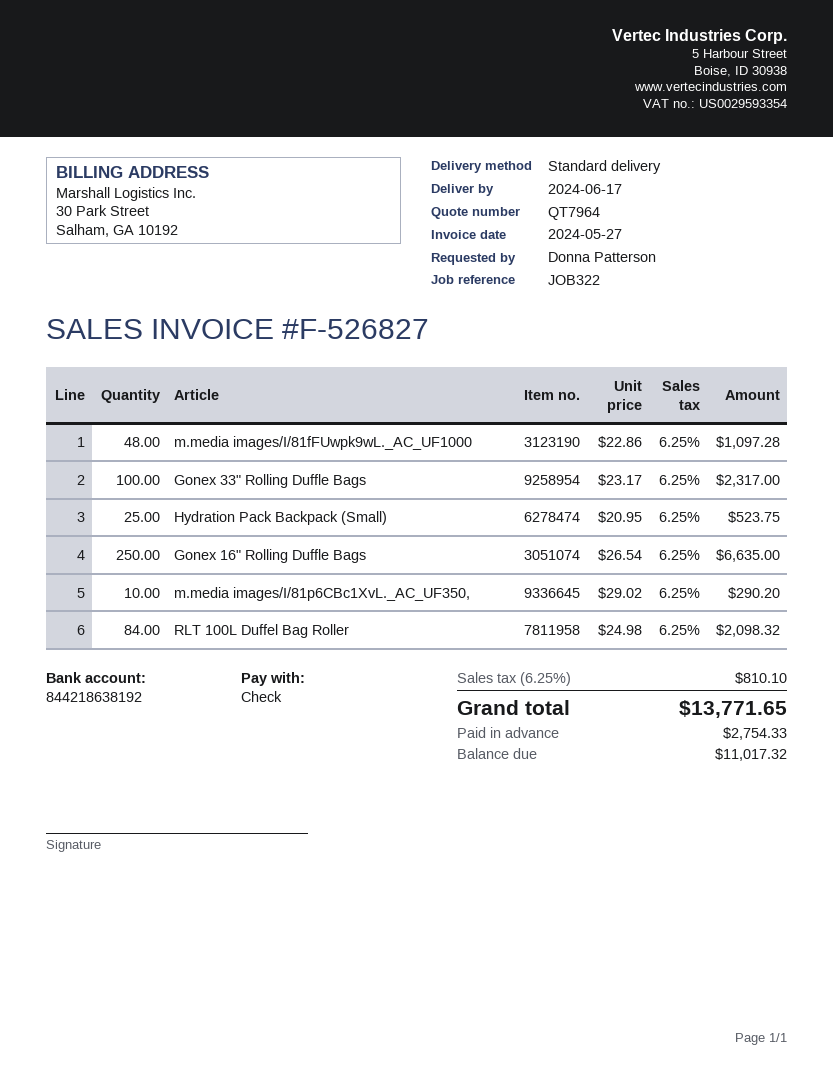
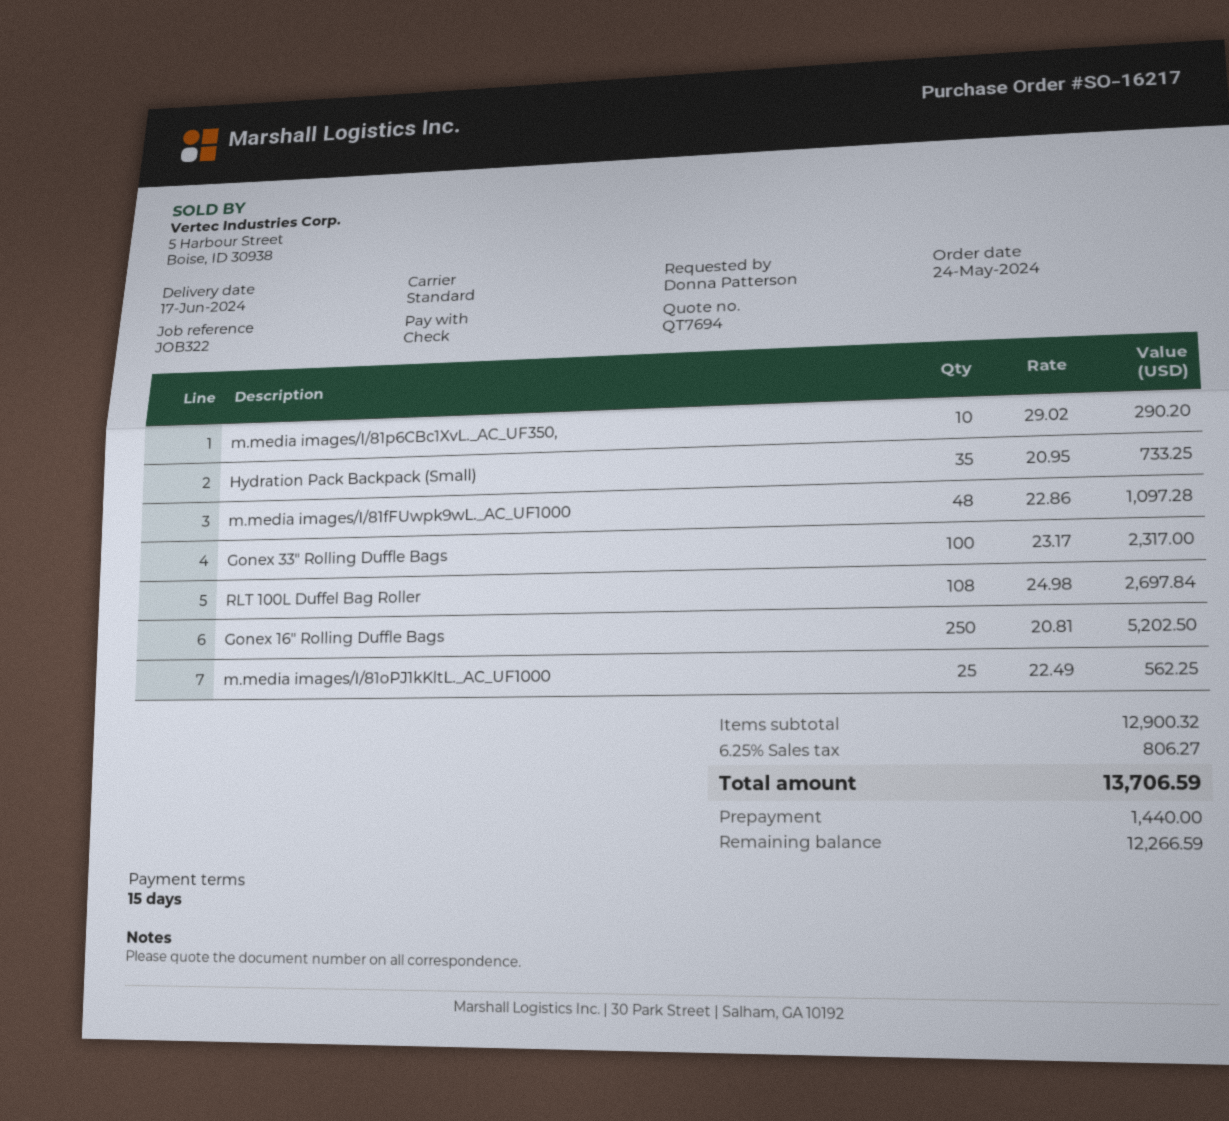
quote number: QT7964 -> QT7694
Hydration Pack Backpack (Small): 25 x 20.95 = 523.75 -> 35 x 20.95 = 733.25
Gonex 16" Rolling Duffle Bags: 250 x 26.54 = 6635.00 -> 250 x 20.81 = 5202.50
RLT 100L Duffel Bag Roller: 84 x 24.98 = 2098.32 -> 108 x 24.98 = 2697.84
m.media images/I/81oPJ1kKltL._AC_UF1000: none -> 25 x 22.49 = 562.25
tax: 6.25% = 810.10 -> 6.25% = 806.27
total: 13771.65 -> 13706.59
deposit: 2754.33 -> 1440.00
balance: 11017.32 -> 12266.59

